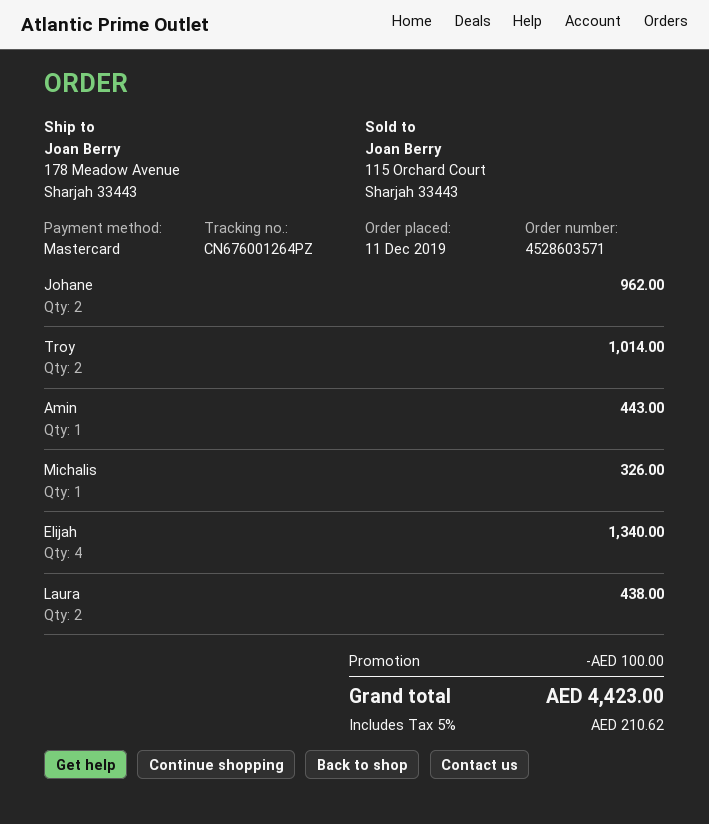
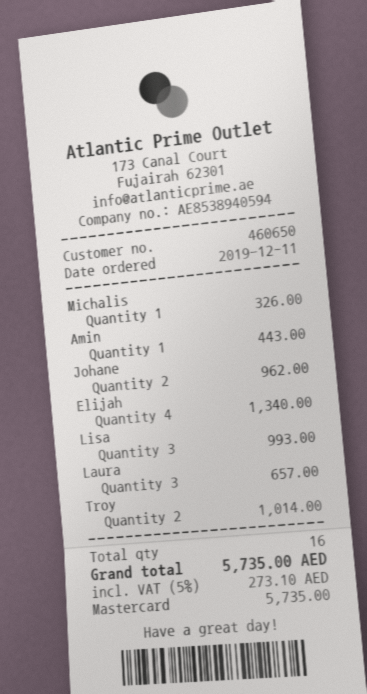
Laura: 2 for 438.00 -> 3 for 657.00
Lisa: none -> 3 for 993.00
discount: 100.00 -> none
tax: 5% = 210.62 -> 5% = 273.10
total: 4423.00 -> 5735.00

